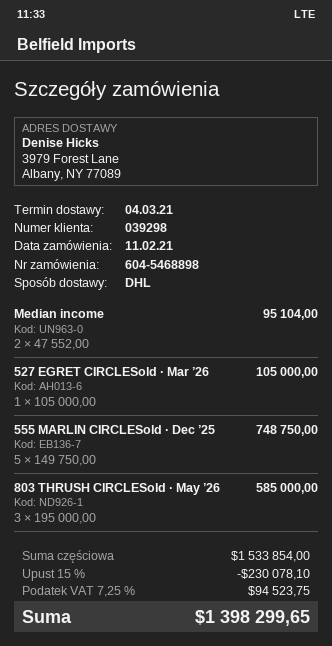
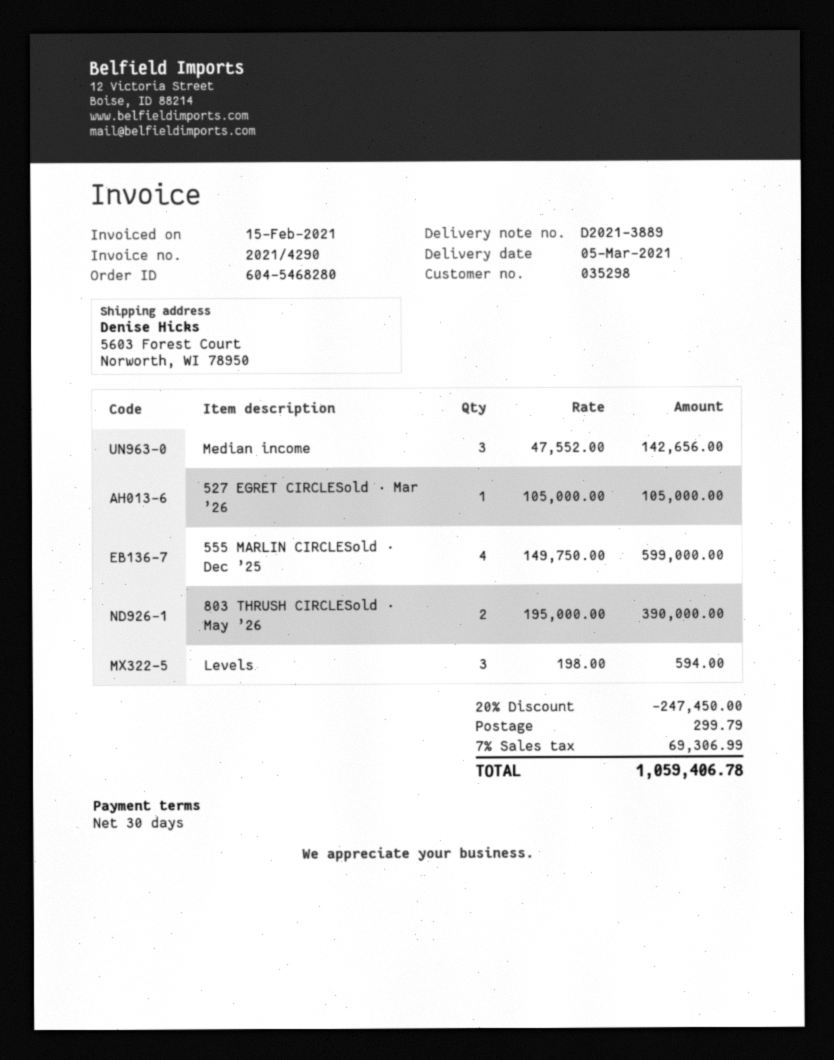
order number: 604-5468898 -> 604-5468280
delivery date: 2021-03-04 -> 2021-03-05
customer number: 039298 -> 035298
ship to: 3979 Forest Lane, Albany, NY 77089 -> 5603 Forest Court, Norworth, WI 78950
Median income: 2 x 47552.00 = 95104.00 -> 3 x 47552.00 = 142656.00
555 MARLIN CIRCLESold · Dec ’25: 5 x 149750.00 = 748750.00 -> 4 x 149750.00 = 599000.00
803 THRUSH CIRCLESold · May ’26: 3 x 195000.00 = 585000.00 -> 2 x 195000.00 = 390000.00
Levels: none -> 3 x 198.00 = 594.00
discount: 15% = 230078.10 -> 20% = 247450.00
shipping: none -> 299.79
tax: 7.25% = 94523.75 -> 7% = 69306.99
total: 1398299.65 -> 1059406.78

